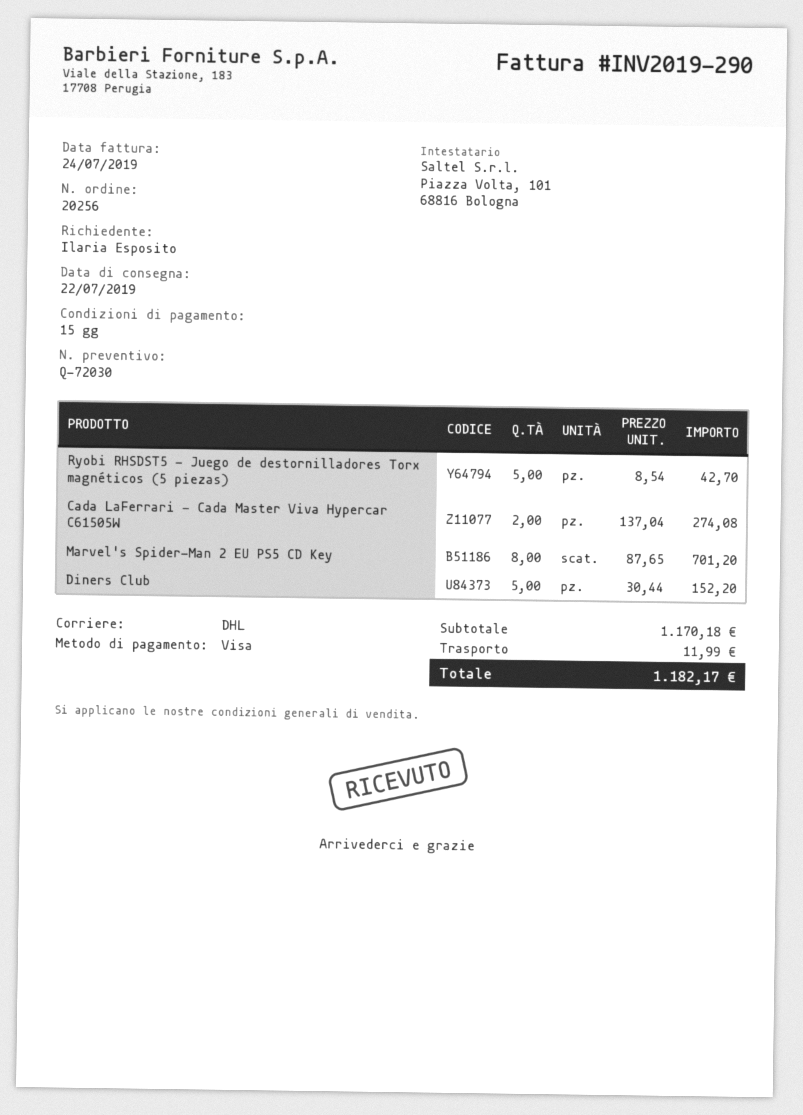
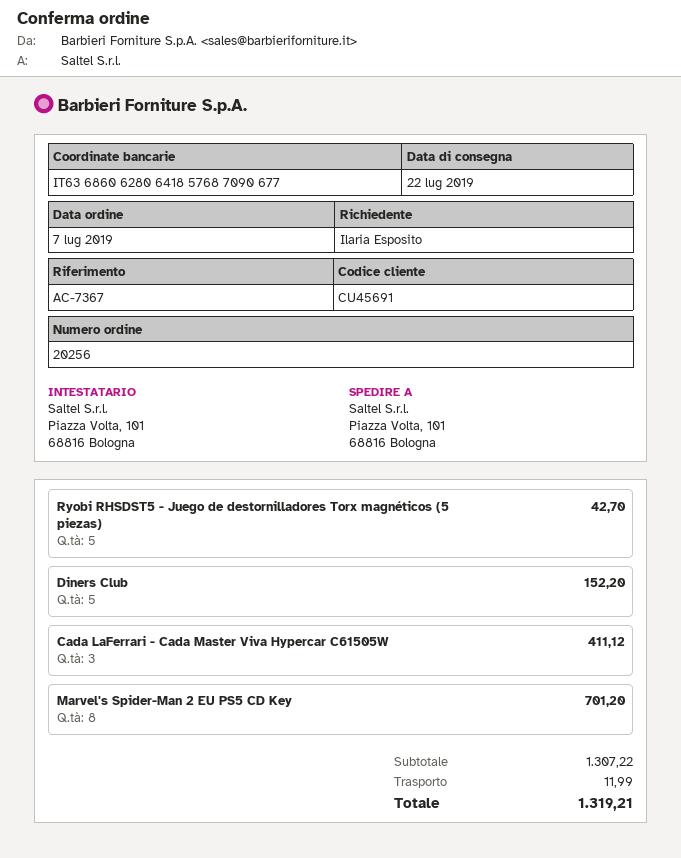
Cada LaFerrari - Cada Master Viva Hypercar C61505W: 2 for 274.08 -> 3 for 411.12
subtotal: 1170.18 -> 1307.22
total: 1182.17 -> 1319.21

